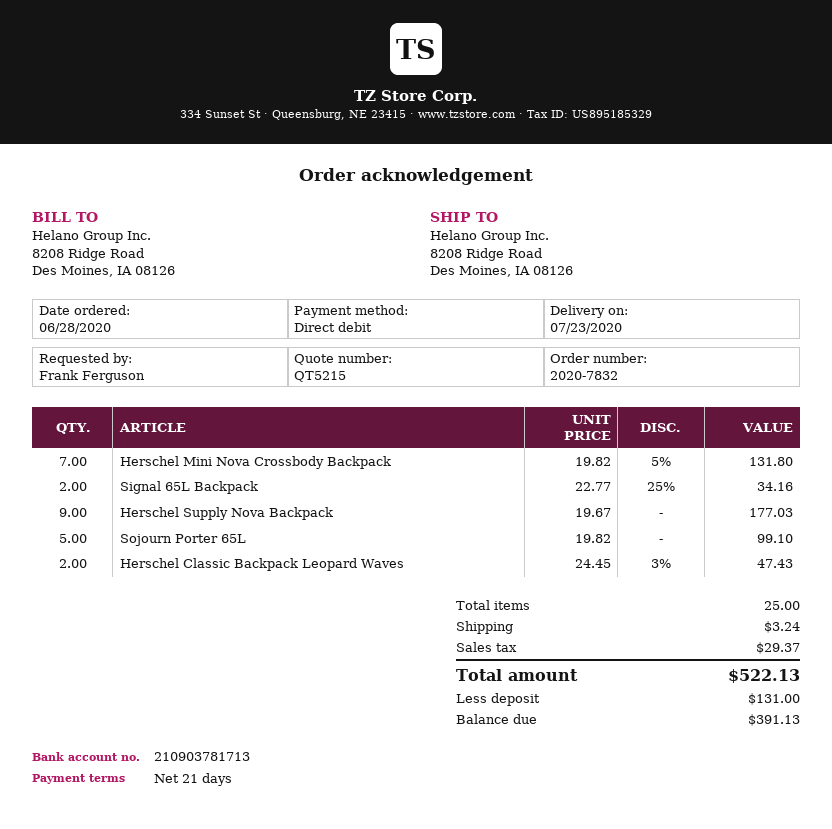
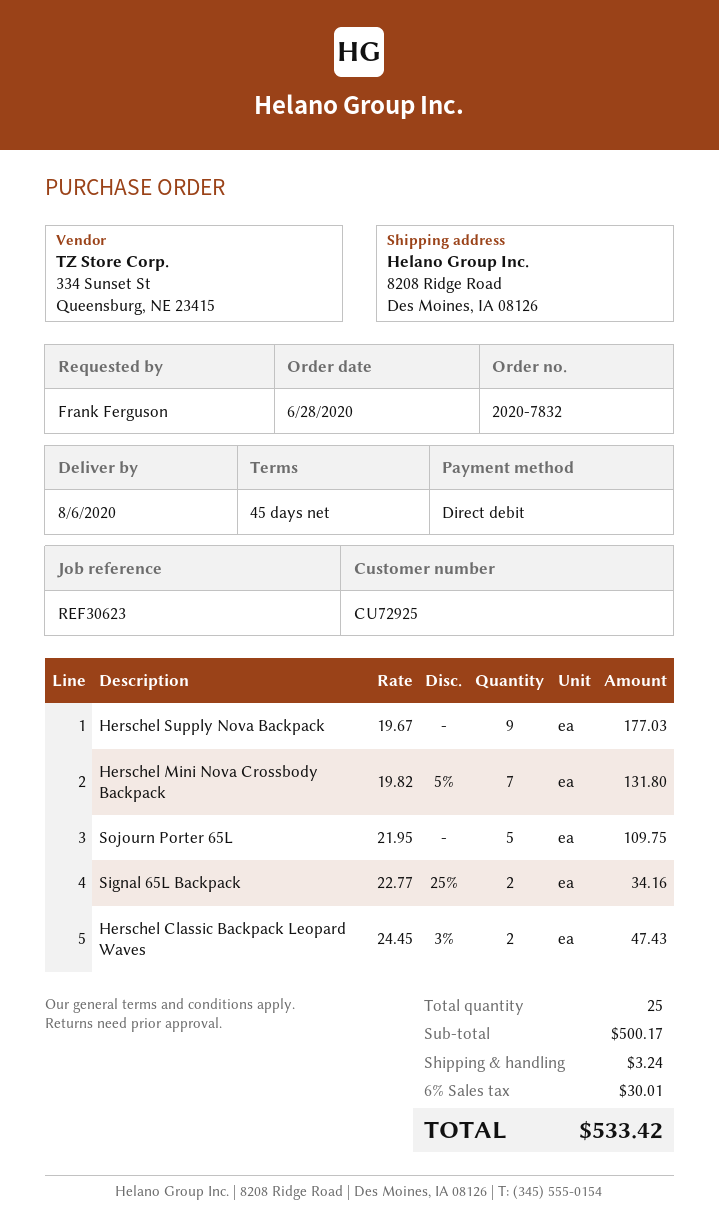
delivery date: 2020-07-23 -> 2020-08-06
payment terms: 21 days -> 45 days
Sojourn Porter 65L: 5 x 19.82 = 99.10 -> 5 x 21.95 = 109.75
tax: 29.37 -> 30.01
total: 522.13 -> 533.42

